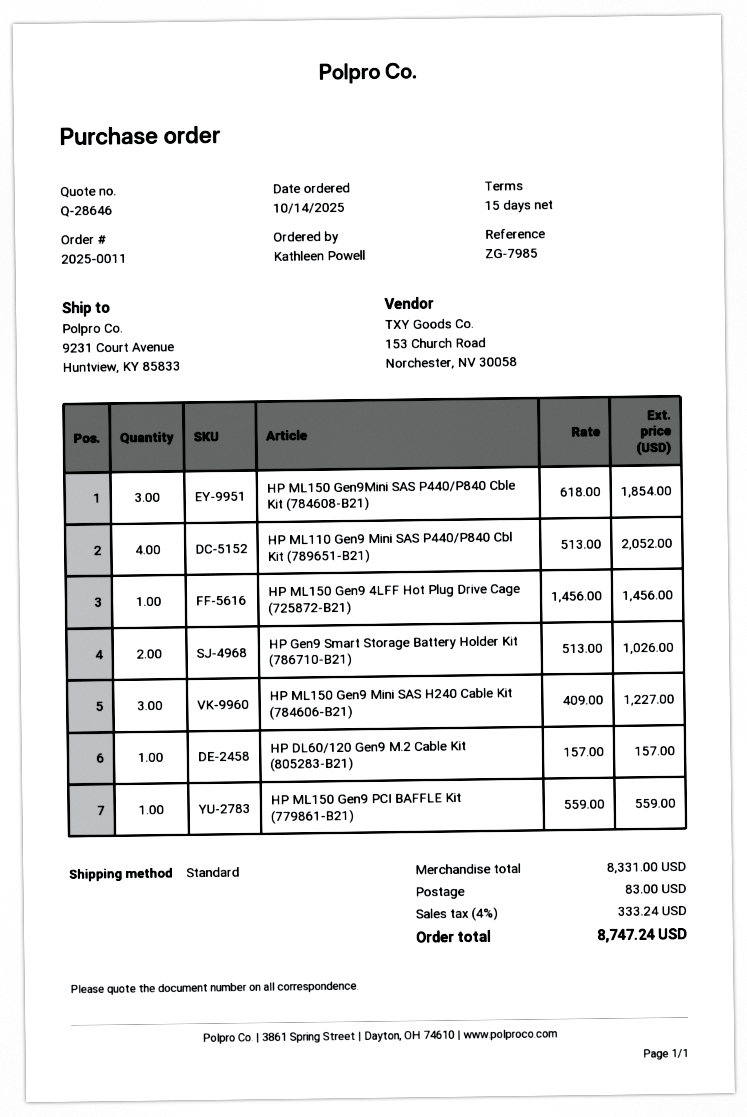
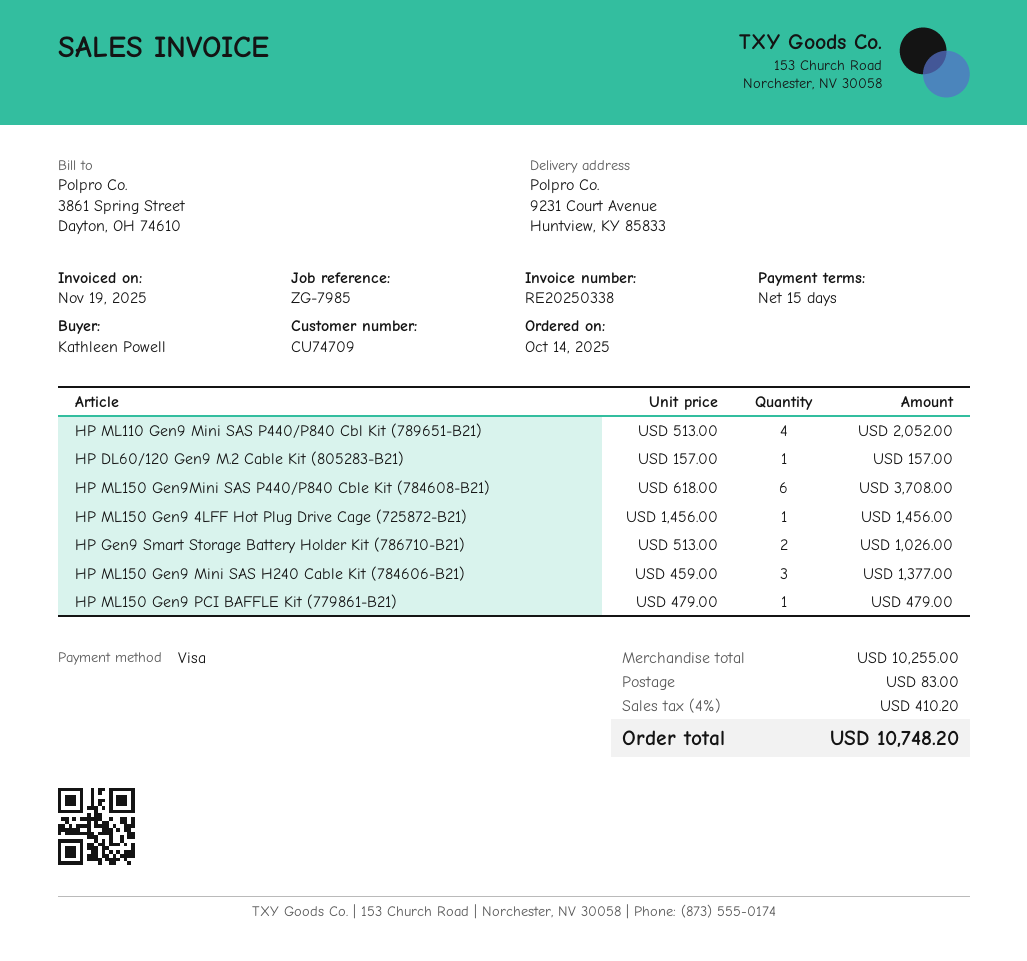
HP ML150 Gen9Mini SAS P440/P840 Cble Kit (784608-B21): 3 x 618.00 = 1854.00 -> 6 x 618.00 = 3708.00
HP ML150 Gen9 Mini SAS H240 Cable Kit (784606-B21): 3 x 409.00 = 1227.00 -> 3 x 459.00 = 1377.00
HP ML150 Gen9 PCI BAFFLE Kit (779861-B21): 1 x 559.00 = 559.00 -> 1 x 479.00 = 479.00
subtotal: 8331.00 -> 10255.00
tax: 4% = 333.24 -> 4% = 410.20
total: 8747.24 -> 10748.20

